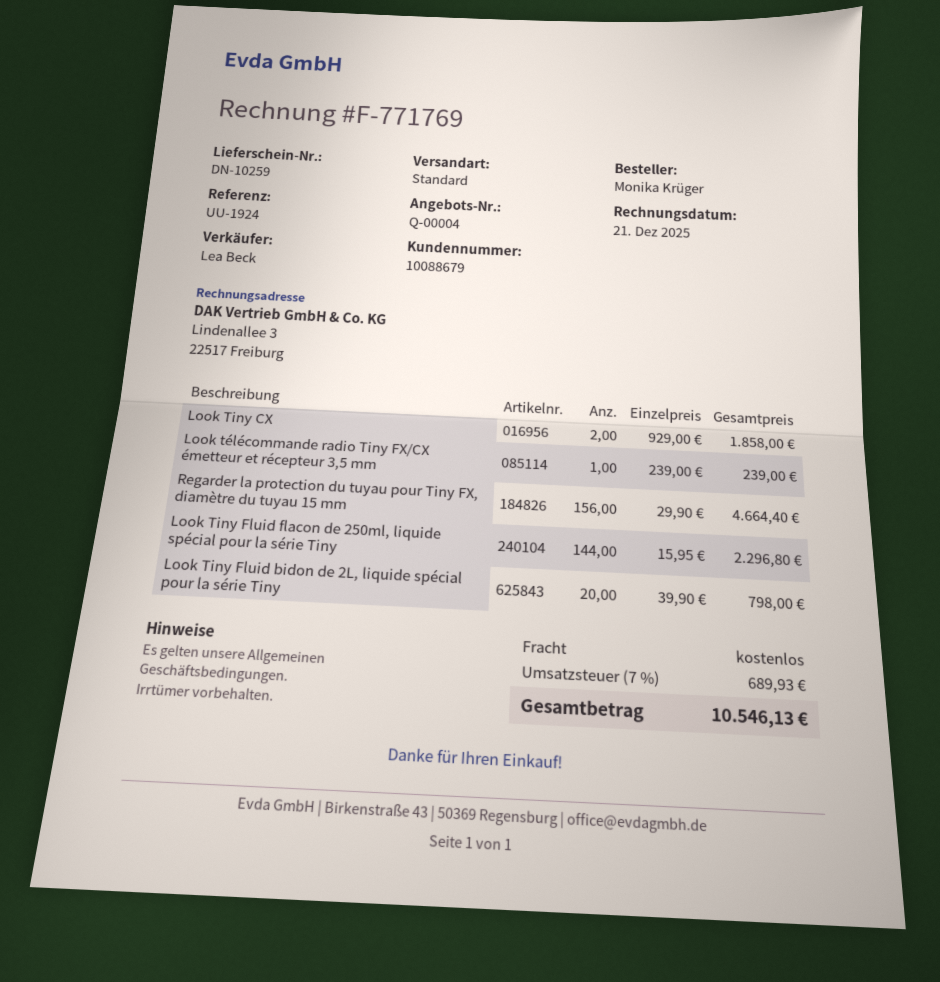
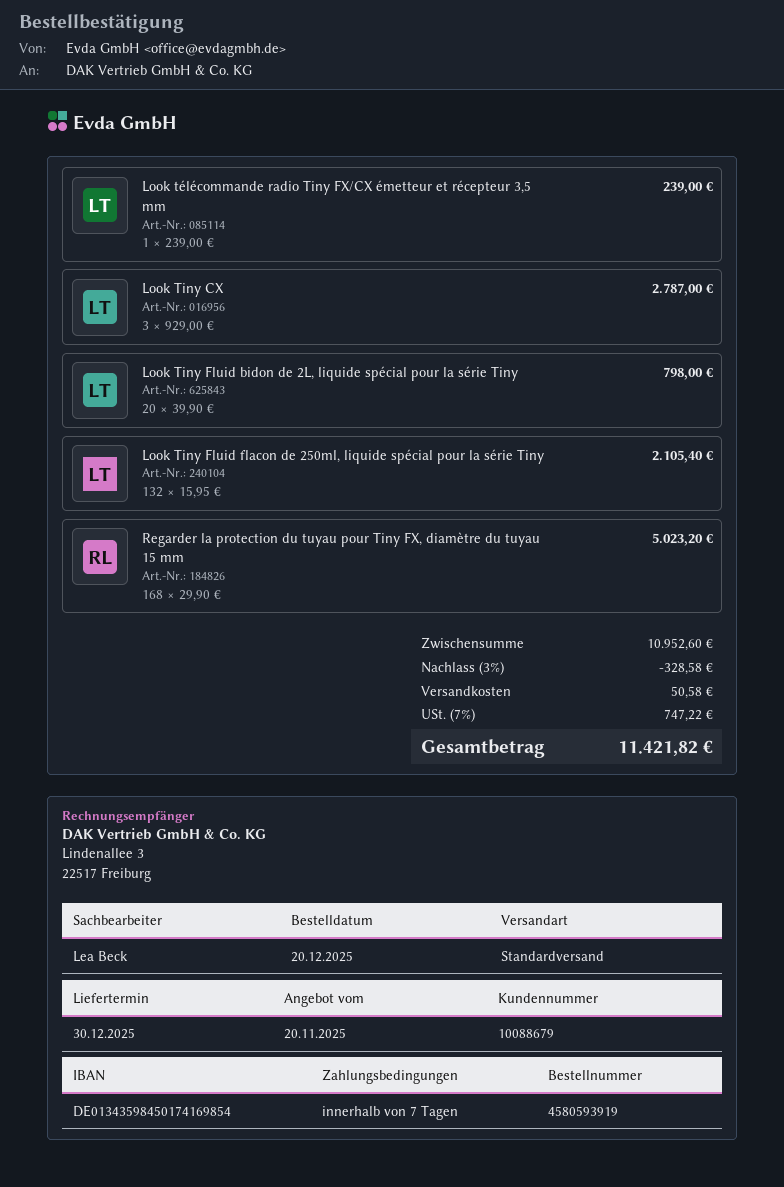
Look Tiny CX: 2 x 929.00 = 1858.00 -> 3 x 929.00 = 2787.00
Regarder la protection du tuyau pour Tiny FX, diamètre du tuyau 15 mm: 156 x 29.90 = 4664.40 -> 168 x 29.90 = 5023.20
Look Tiny Fluid flacon de 250ml, liquide spécial pour la série Tiny: 144 x 15.95 = 2296.80 -> 132 x 15.95 = 2105.40
discount: none -> 3% = 328.58
shipping: 0.00 -> 50.58
tax: 7% = 689.93 -> 7% = 747.22
total: 10546.13 -> 11421.82

